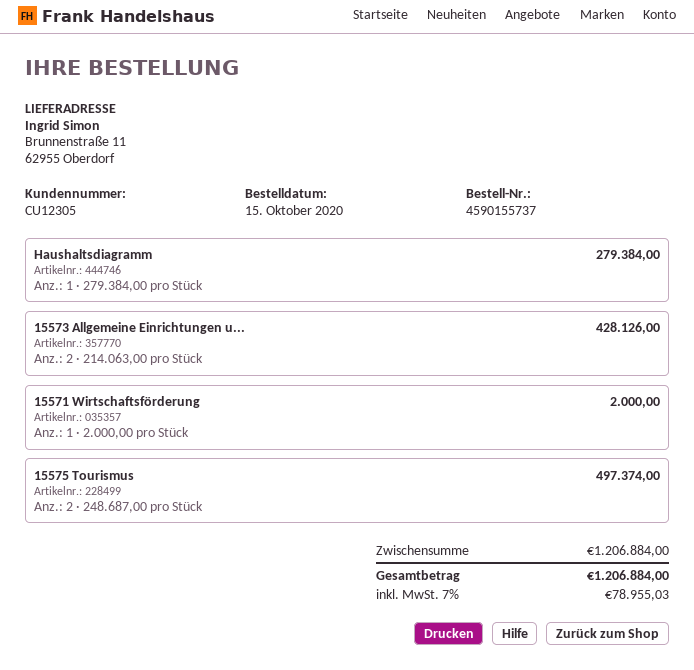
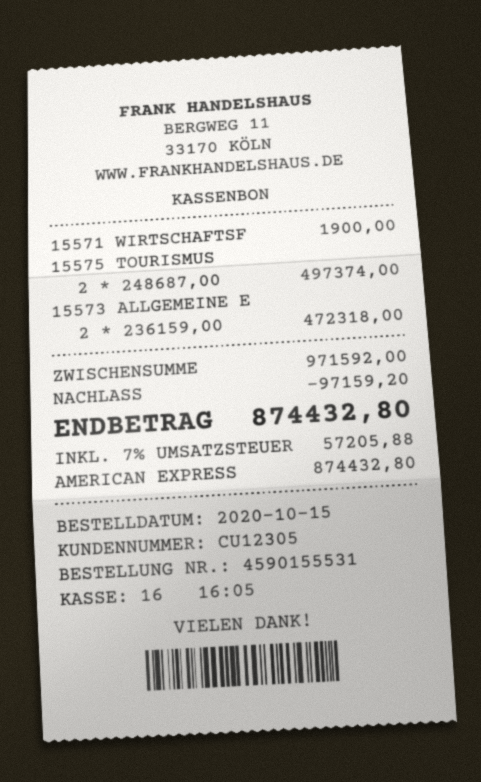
order number: 4590155737 -> 4590155531
Haushaltsdiagramm: 1 x 279384.00 = 279384.00 -> none
15573 Allgemeine Einrichtungen u...: 2 x 214063.00 = 428126.00 -> 2 x 236159.00 = 472318.00
15571 Wirtschaftsförderung: 1 x 2000.00 = 2000.00 -> 1 x 1900.00 = 1900.00
subtotal: 1206884.00 -> 971592.00
discount: none -> 97159.20
tax: 7% = 78955.03 -> 7% = 57205.88
total: 1206884.00 -> 874432.80

